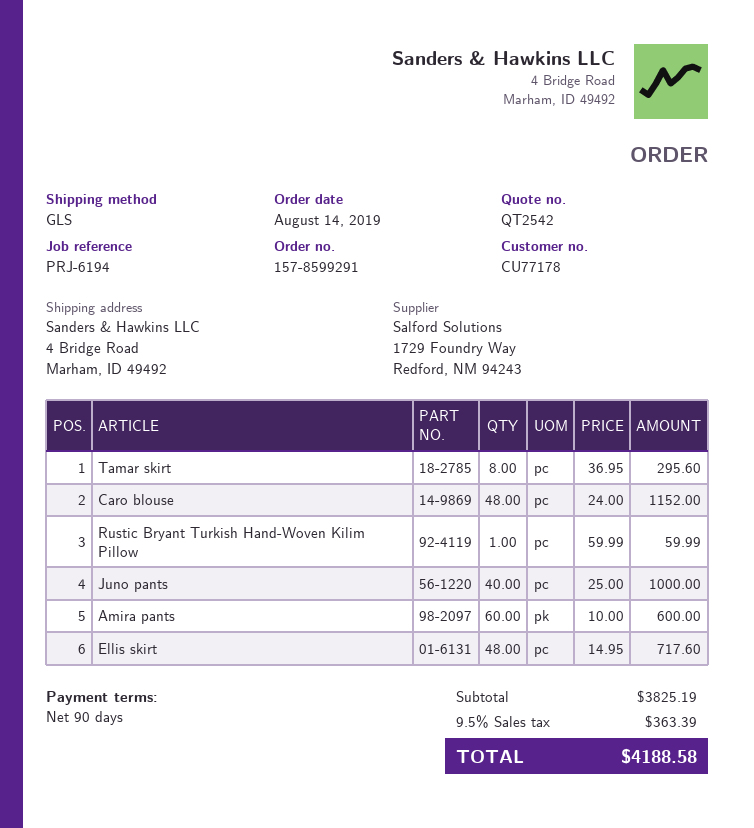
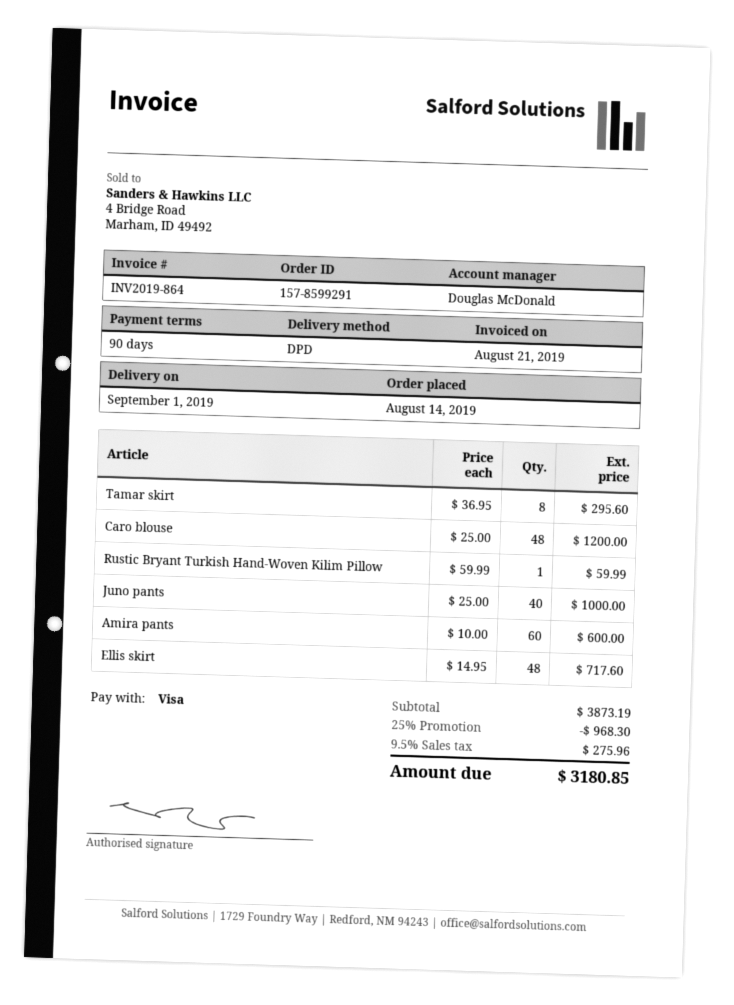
shipping method: GLS -> DPD
Caro blouse: 48 x 24.00 = 1152.00 -> 48 x 25.00 = 1200.00
subtotal: 3825.19 -> 3873.19
discount: none -> 25% = 968.30
tax: 9.5% = 363.39 -> 9.5% = 275.96
total: 4188.58 -> 3180.85

